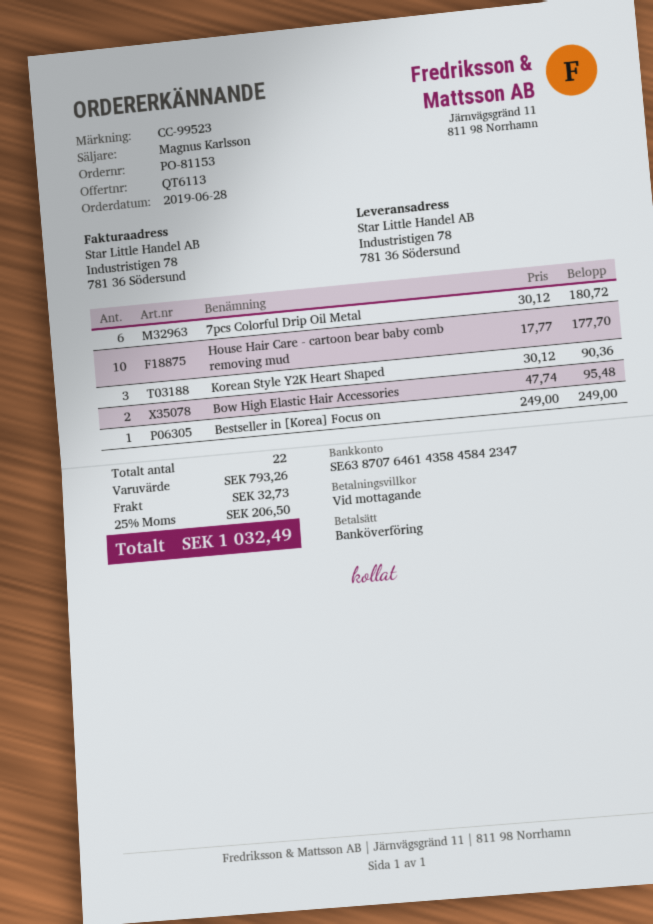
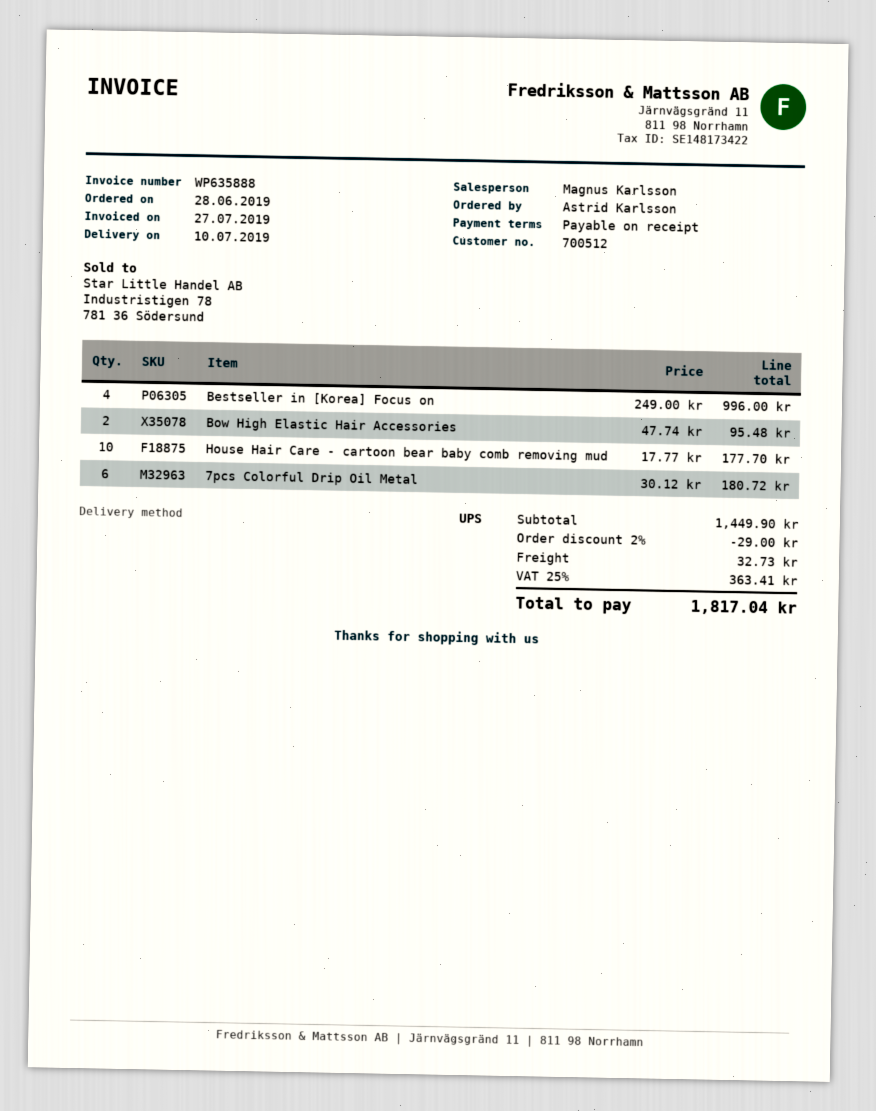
Korean Style Y2K Heart Shaped: 3 x 30.12 = 90.36 -> none
Bestseller in [Korea] Focus on: 1 x 249.00 = 249.00 -> 4 x 249.00 = 996.00
subtotal: 793.26 -> 1449.90
discount: none -> 2% = 29.00
tax: 25% = 206.50 -> 25% = 363.41
total: 1032.49 -> 1817.04

